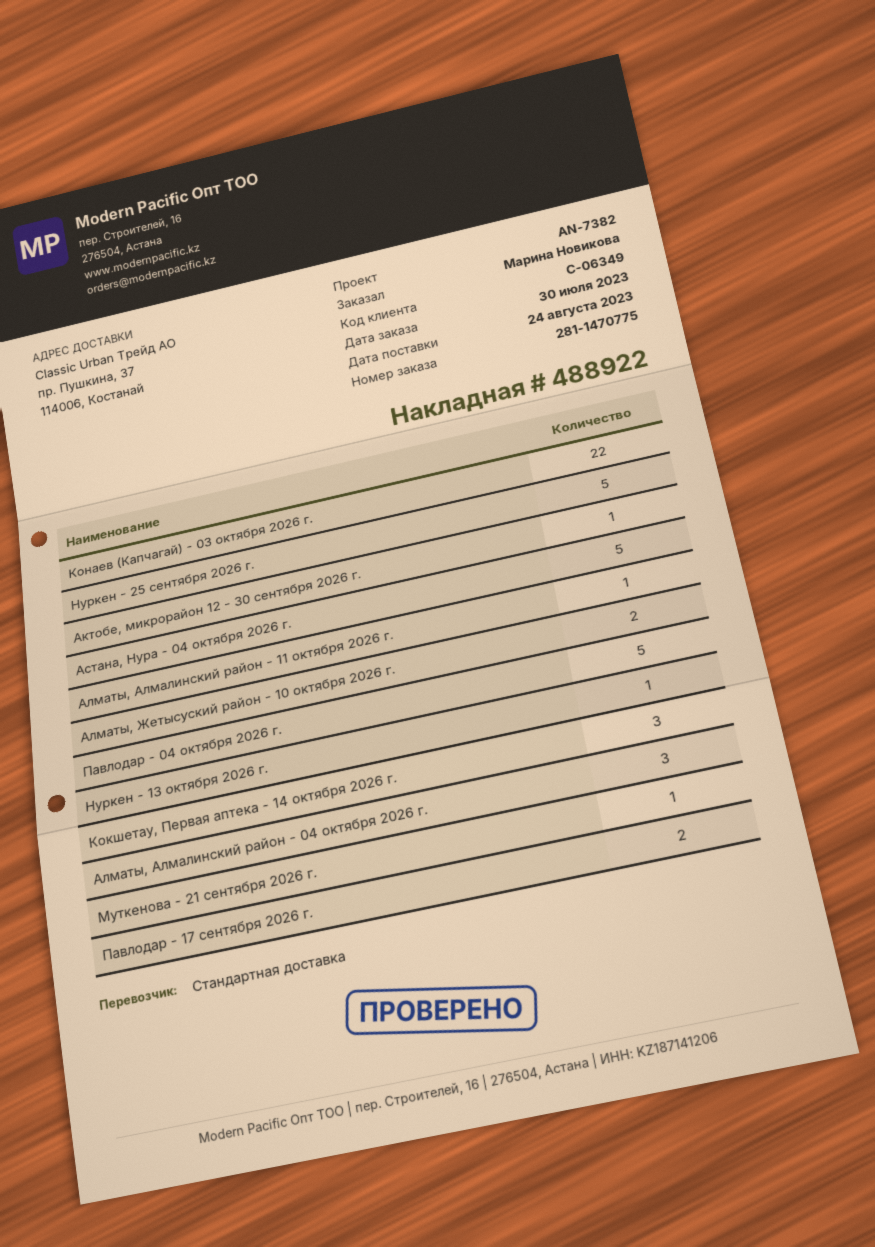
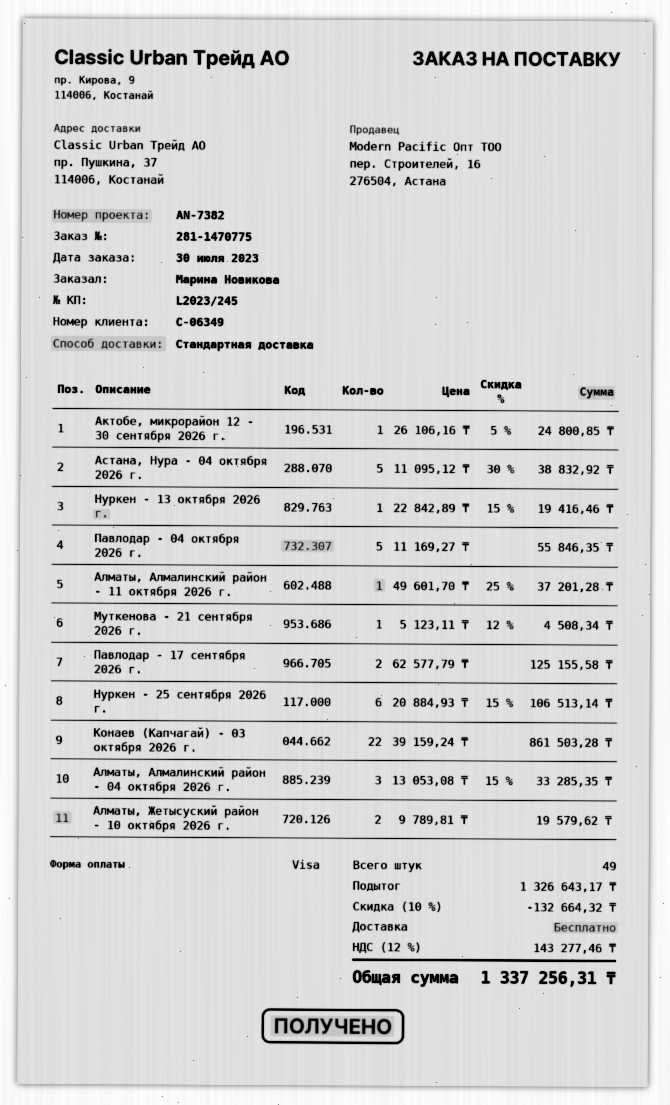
Нуркен - 25 сентября 2026 г.: 5 -> 6
Кокшетау, Первая аптека - 14 октября 2026 г.: 3 -> none

